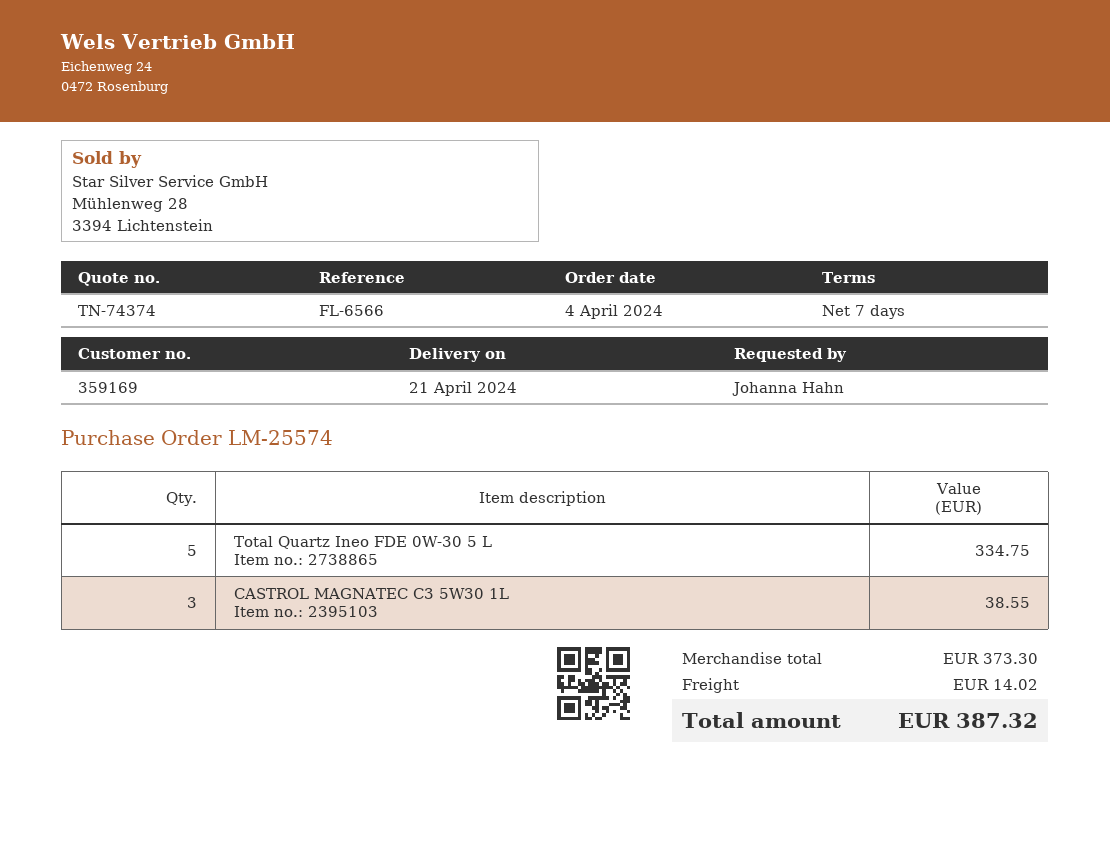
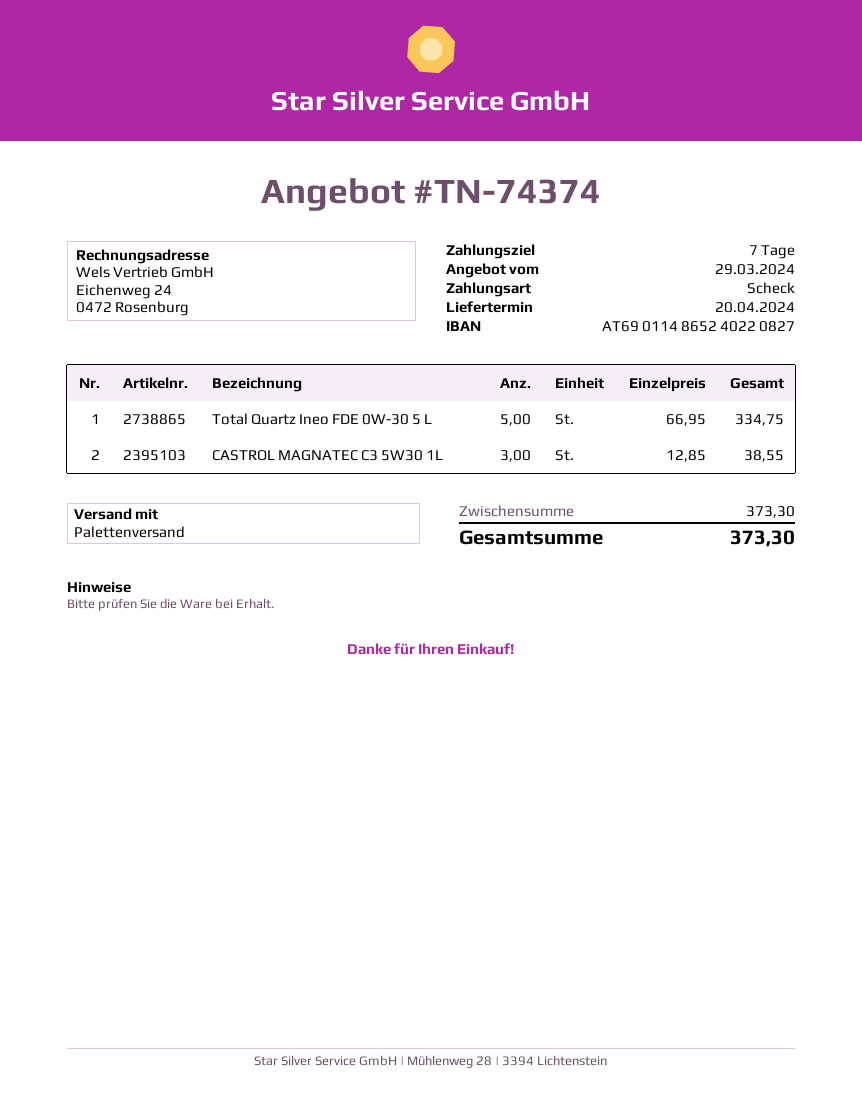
delivery date: 2024-04-21 -> 2024-04-20
shipping: 14.02 -> none
total: 387.32 -> 373.30

